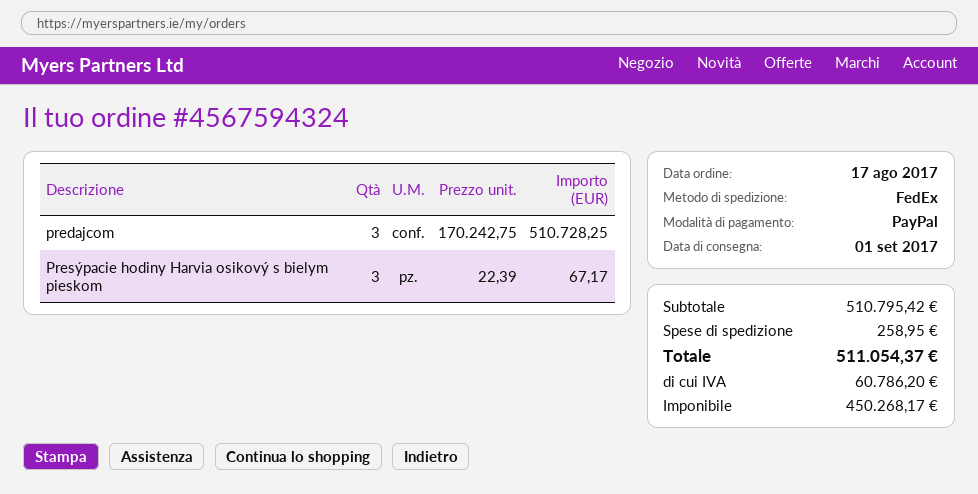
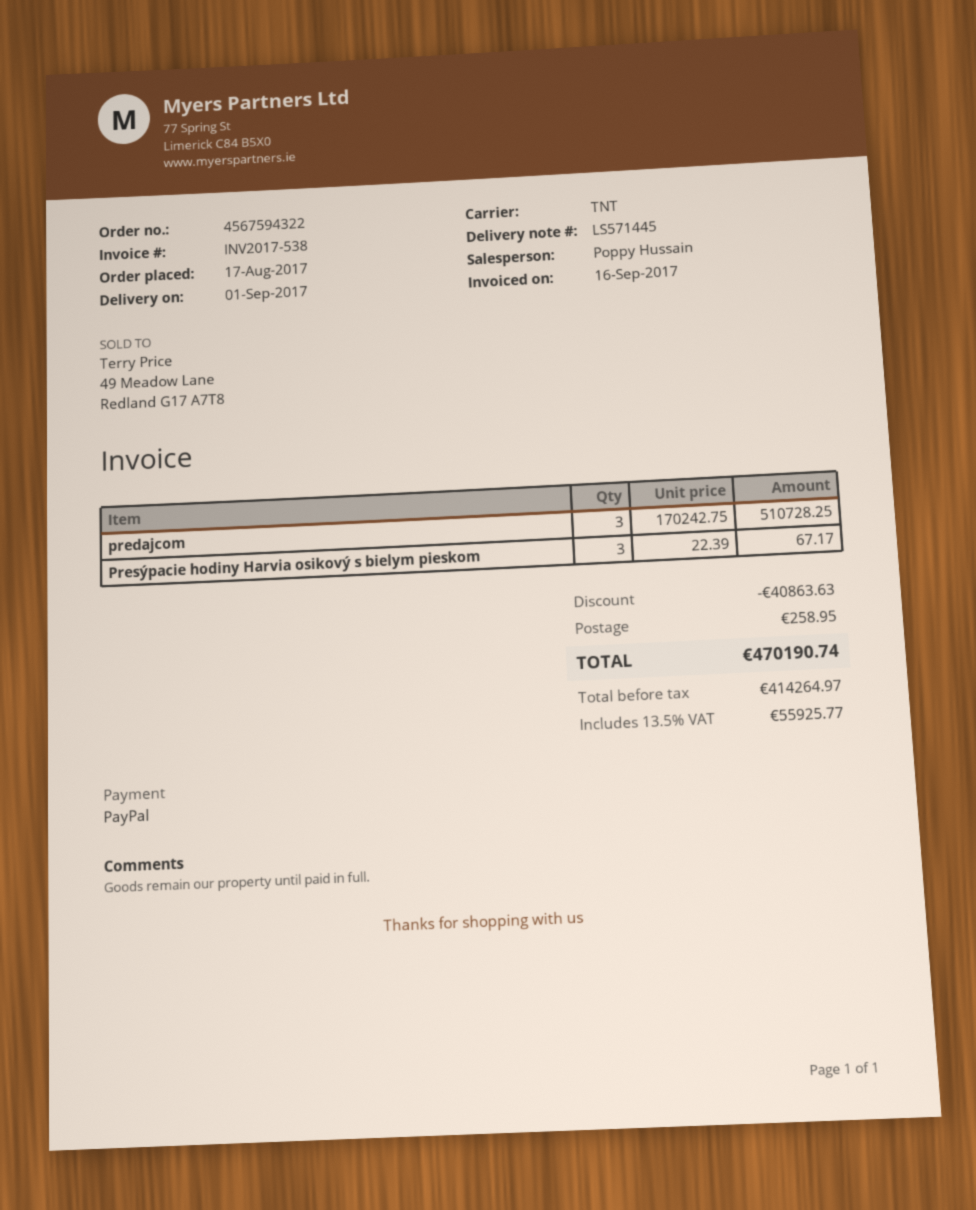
order number: 4567594324 -> 4567594322
shipping method: FedEx -> TNT
discount: none -> 40863.63
net: 450268.17 -> 414264.97
tax: 60786.20 -> 55925.77
total: 511054.37 -> 470190.74

